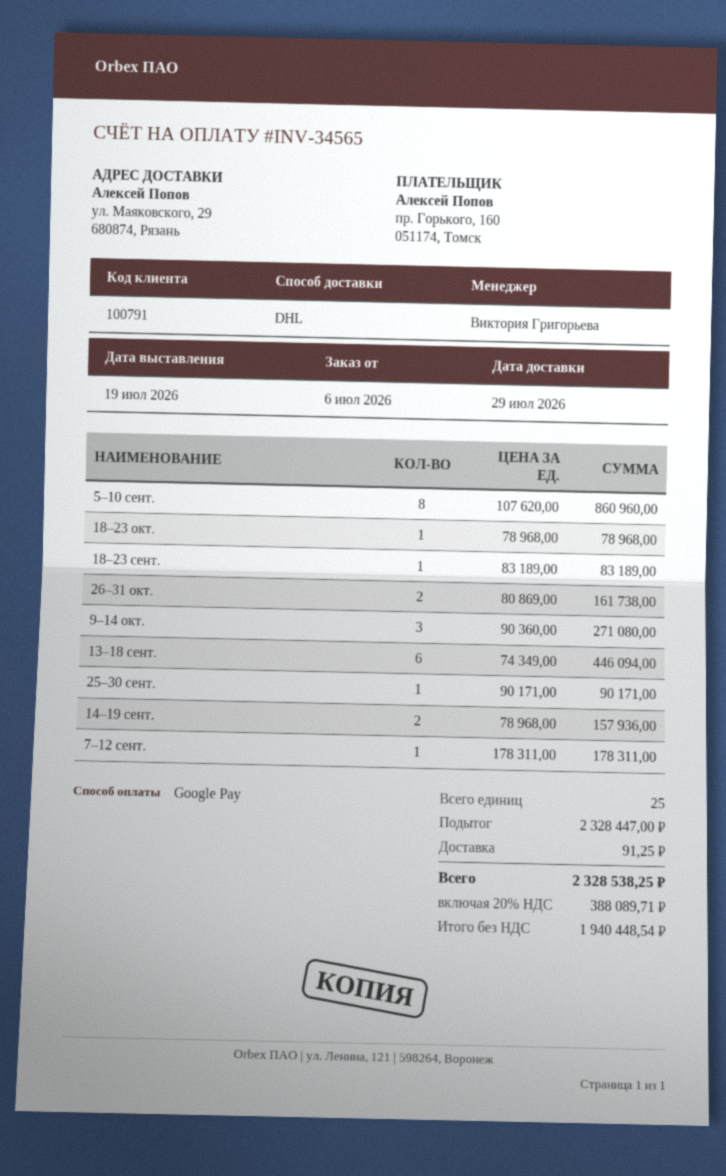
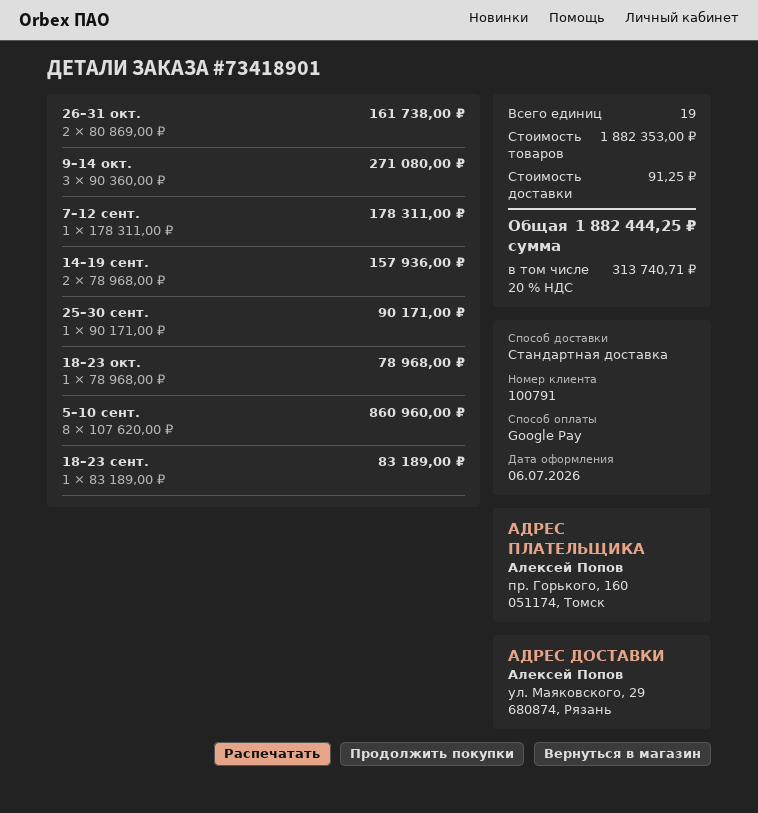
shipping method: DHL -> standard
13–18 сент.: 6 x 74349.00 = 446094.00 -> none
total quantity: 25 -> 19
subtotal: 2328447.00 -> 1882353.00
tax: 20% = 388089.71 -> 20% = 313740.71
total: 2328538.25 -> 1882444.25

